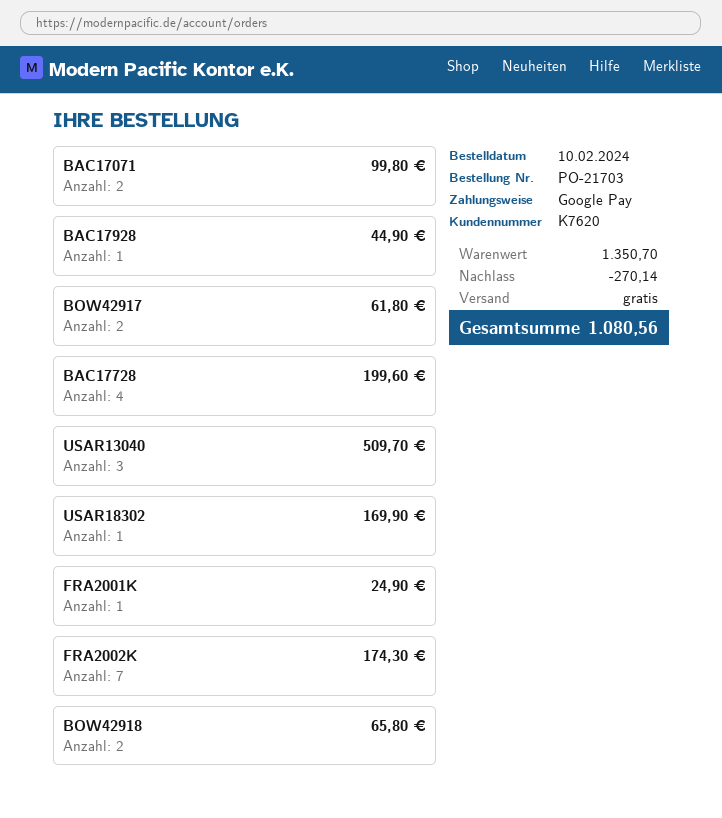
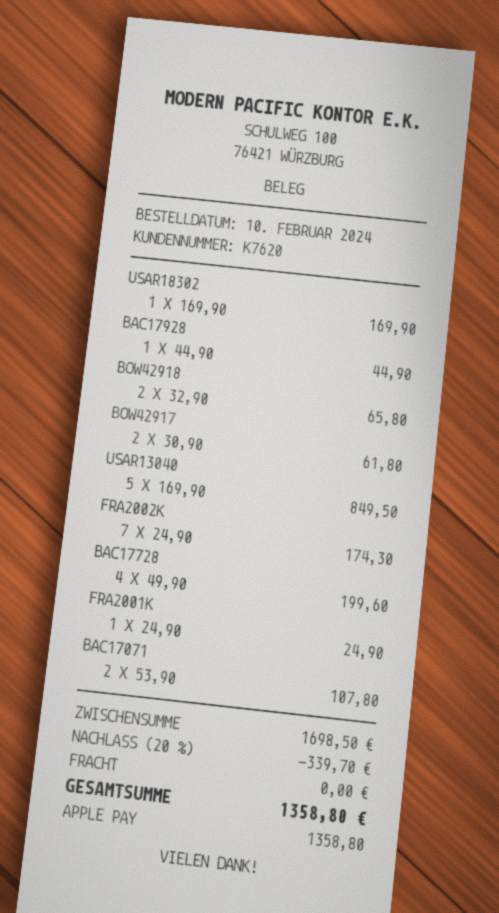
payment method: Google Pay -> Apple Pay
BAC17071: 2 for 99.80 -> 2 for 107.80
USAR13040: 3 for 509.70 -> 5 for 849.50
subtotal: 1350.70 -> 1698.50
discount: 270.14 -> 339.70
total: 1080.56 -> 1358.80

